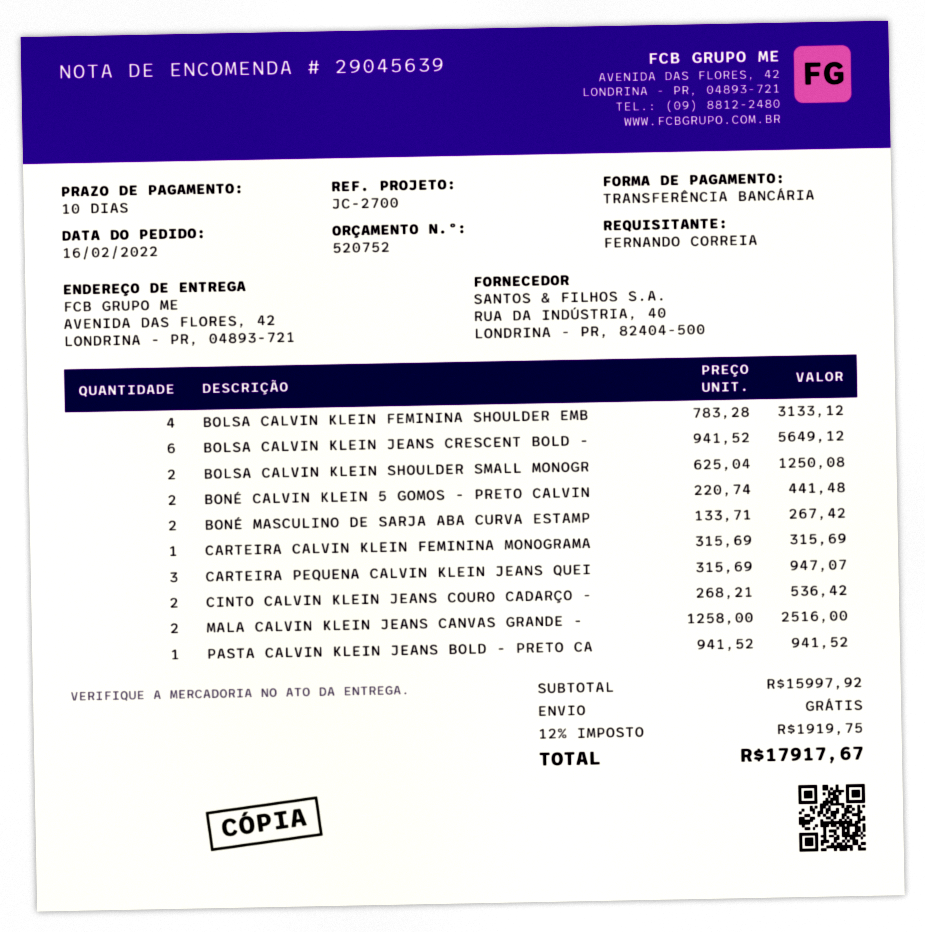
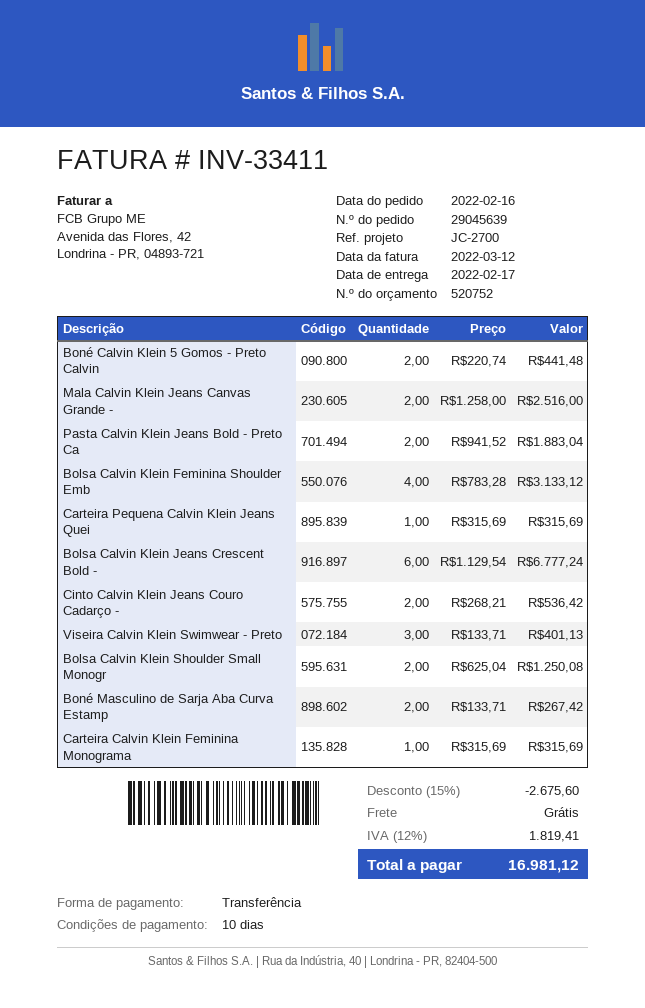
BOLSA CALVIN KLEIN JEANS CRESCENT BOLD -: 6 x 941.52 = 5649.12 -> 6 x 1129.54 = 6777.24
CARTEIRA PEQUENA CALVIN KLEIN JEANS QUEI: 3 x 315.69 = 947.07 -> 1 x 315.69 = 315.69
PASTA CALVIN KLEIN JEANS BOLD - PRETO CA: 1 x 941.52 = 941.52 -> 2 x 941.52 = 1883.04
Viseira Calvin Klein Swimwear - Preto: none -> 3 x 133.71 = 401.13
discount: none -> 15% = 2675.60
tax: 12% = 1919.75 -> 12% = 1819.41
total: 17917.67 -> 16981.12

